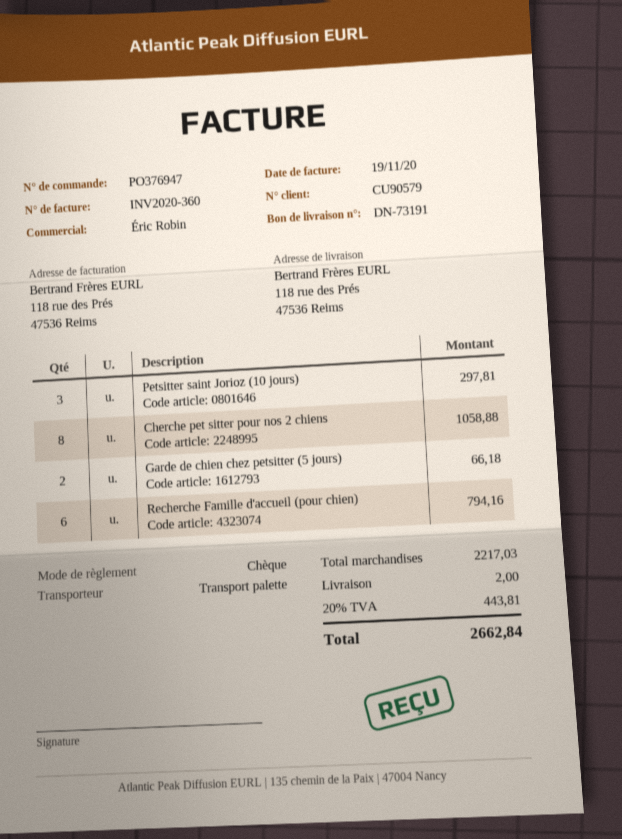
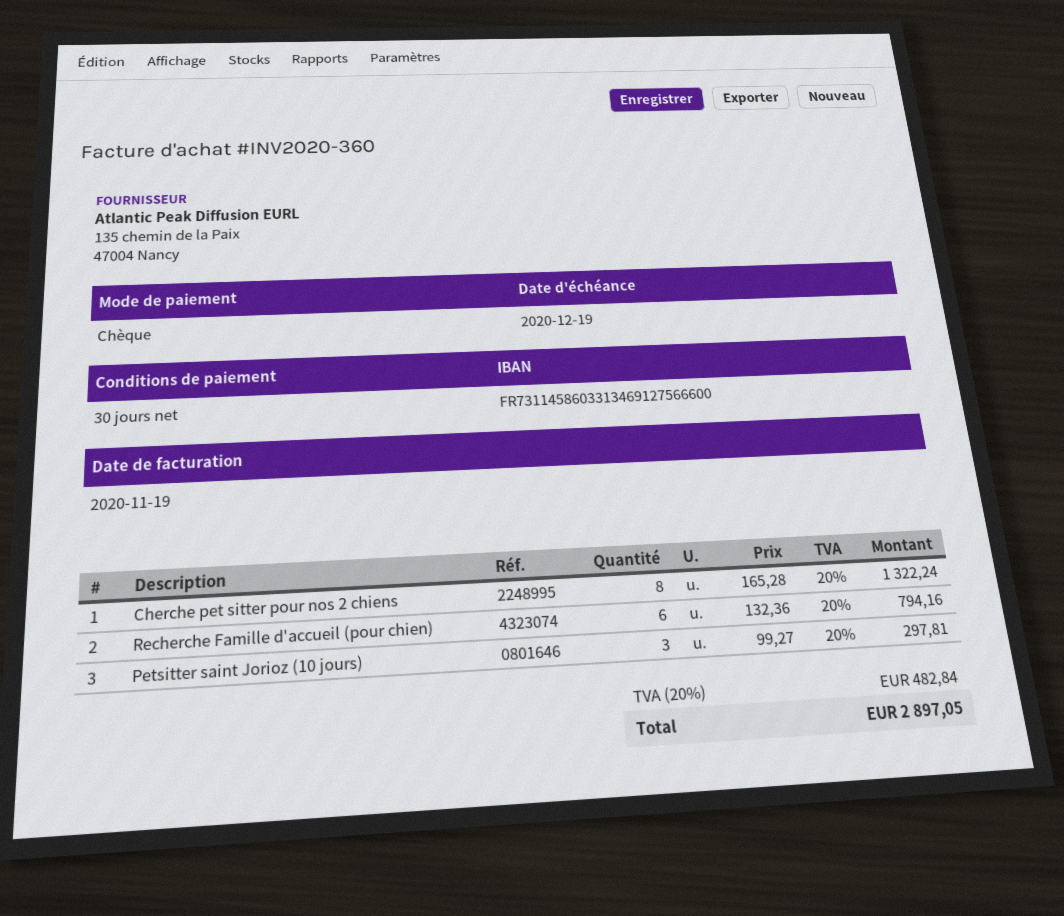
Cherche pet sitter pour nos 2 chiens: 8 for 1058.88 -> 8 for 1322.24
Garde de chien chez petsitter (5 jours): 2 for 66.18 -> none
shipping: 2.00 -> none
tax: 20% = 443.81 -> 20% = 482.84
total: 2662.84 -> 2897.05

